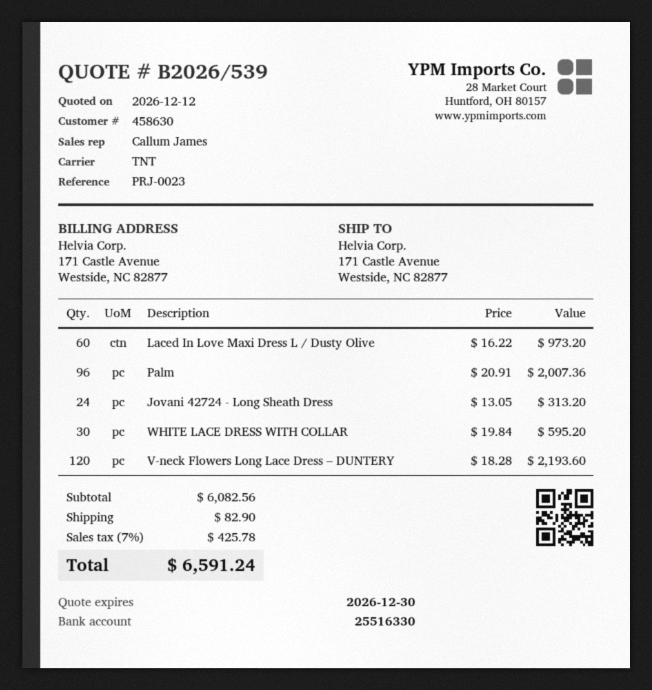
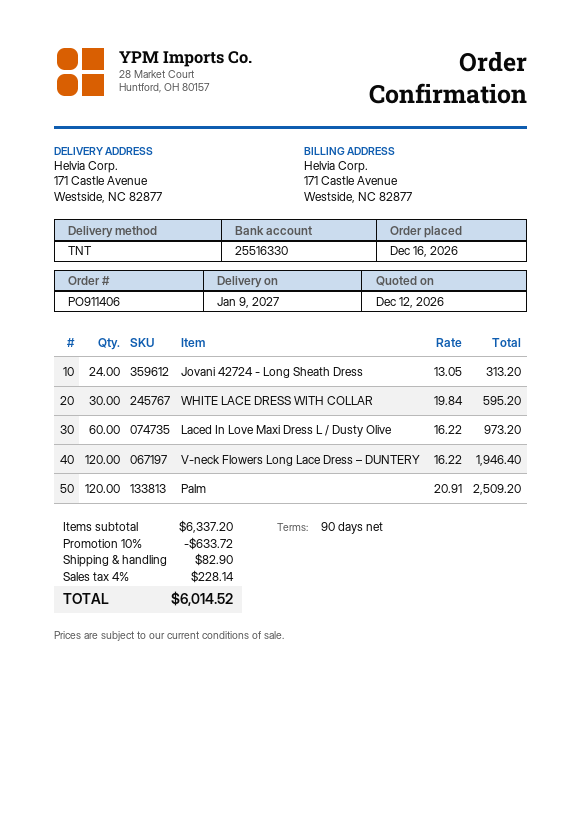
Palm: 96 x 20.91 = 2007.36 -> 120 x 20.91 = 2509.20
V-neck Flowers Long Lace Dress – DUNTERY: 120 x 18.28 = 2193.60 -> 120 x 16.22 = 1946.40
subtotal: 6082.56 -> 6337.20
discount: none -> 10% = 633.72
tax: 7% = 425.78 -> 4% = 228.14
total: 6591.24 -> 6014.52

